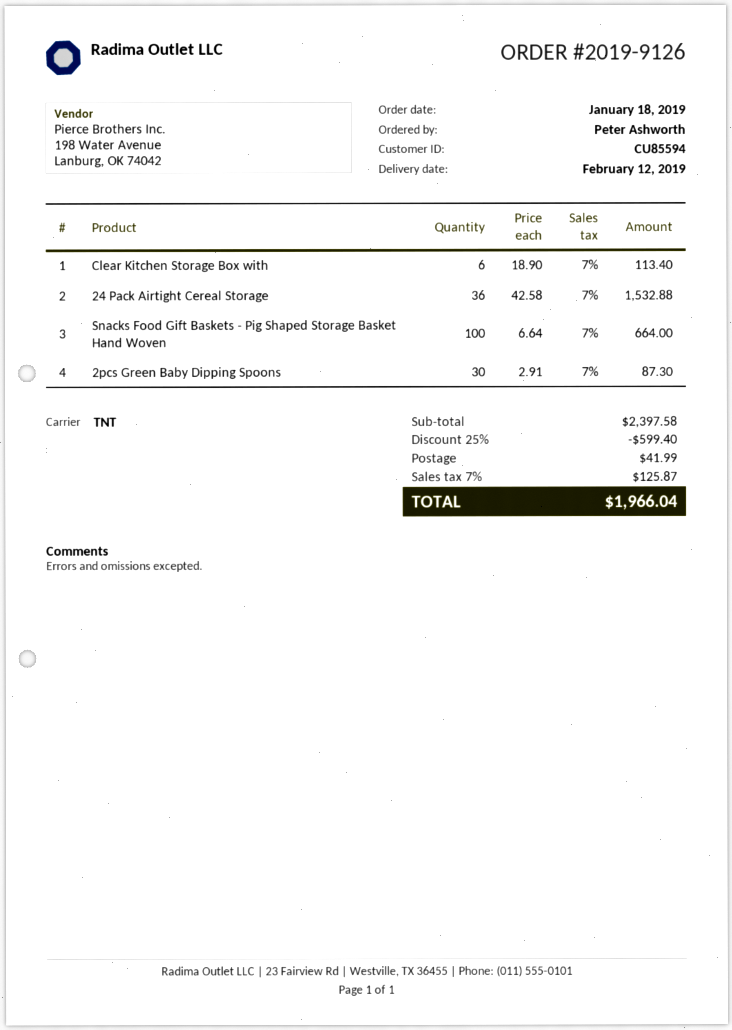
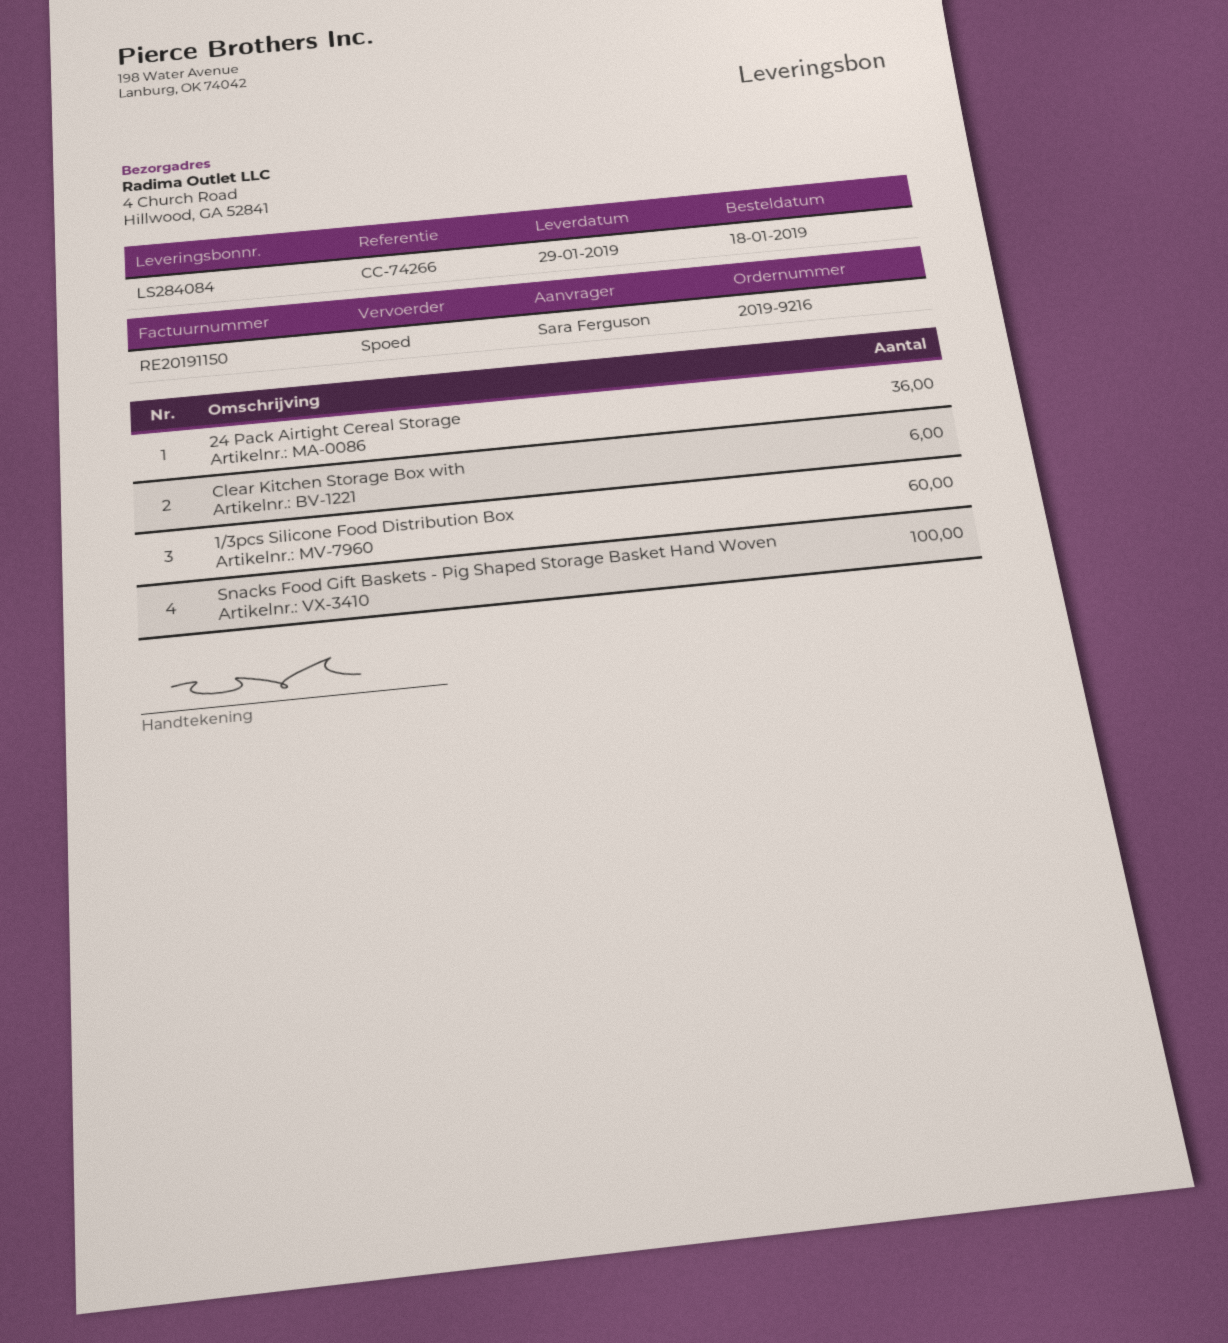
order number: 2019-9126 -> 2019-9216
delivery date: 2019-02-12 -> 2019-01-29
ordered by: Peter Ashworth -> Sara Ferguson
shipping method: TNT -> express
2pcs Green Baby Dipping Spoons: 30 -> none
1/3pcs Silicone Food Distribution Box: none -> 60

